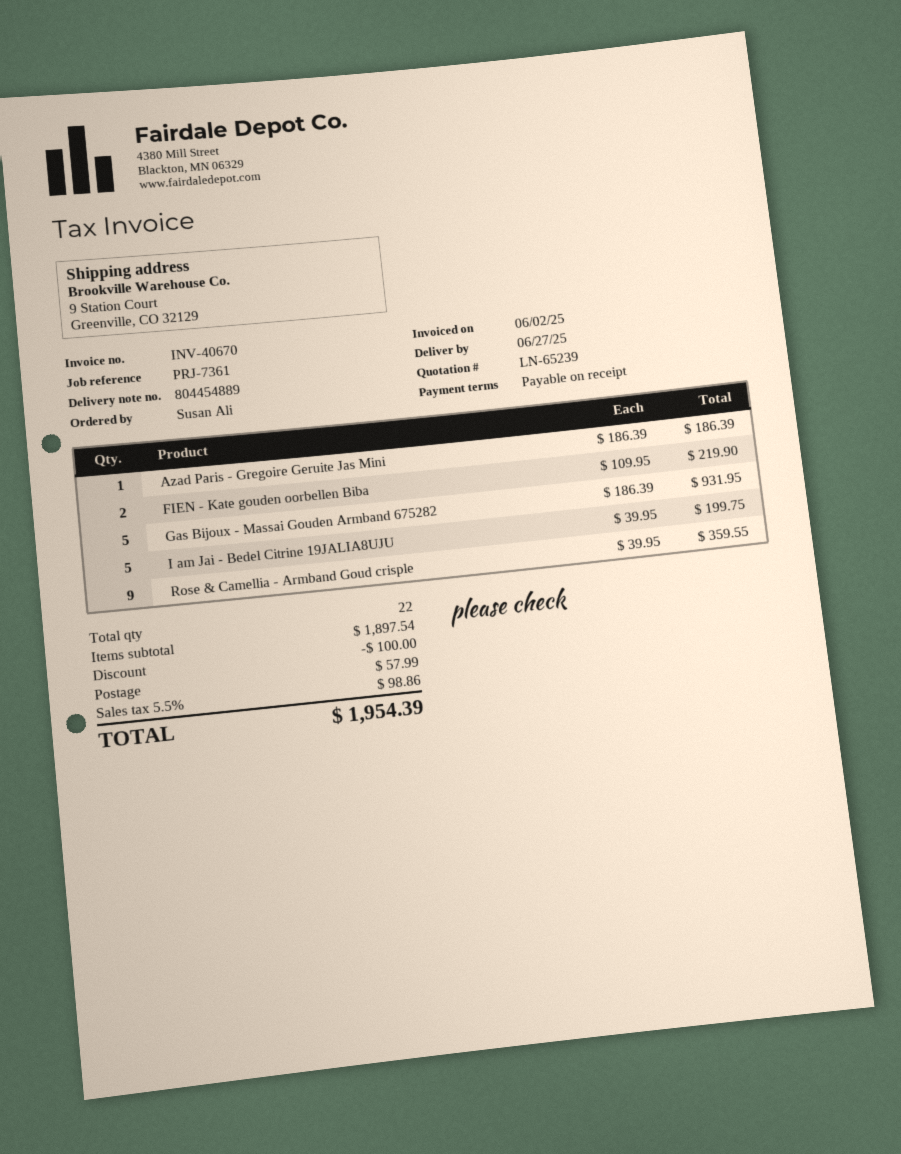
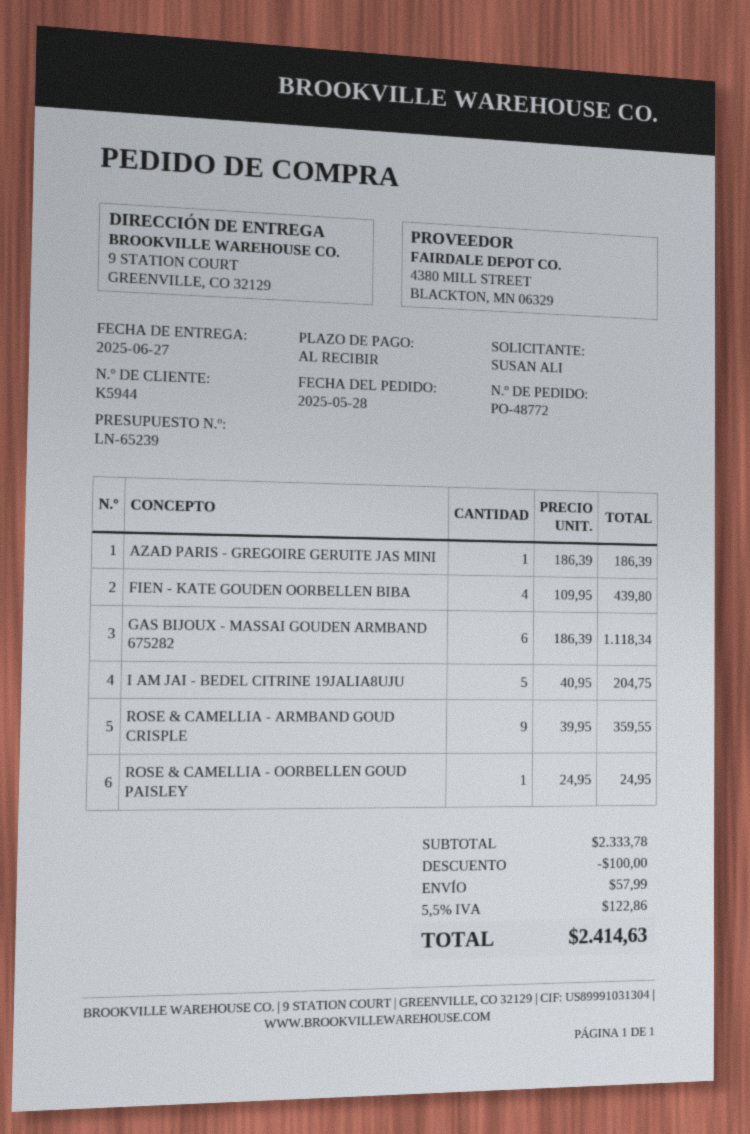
FIEN - Kate gouden oorbellen Biba: 2 x 109.95 = 219.90 -> 4 x 109.95 = 439.80
Gas Bijoux - Massai Gouden Armband 675282: 5 x 186.39 = 931.95 -> 6 x 186.39 = 1118.34
I am Jai - Bedel Citrine 19JALIA8UJU: 5 x 39.95 = 199.75 -> 5 x 40.95 = 204.75
ROSE & CAMELLIA - OORBELLEN GOUD PAISLEY: none -> 1 x 24.95 = 24.95
subtotal: 1897.54 -> 2333.78
tax: 5.5% = 98.86 -> 5.5% = 122.86
total: 1954.39 -> 2414.63

